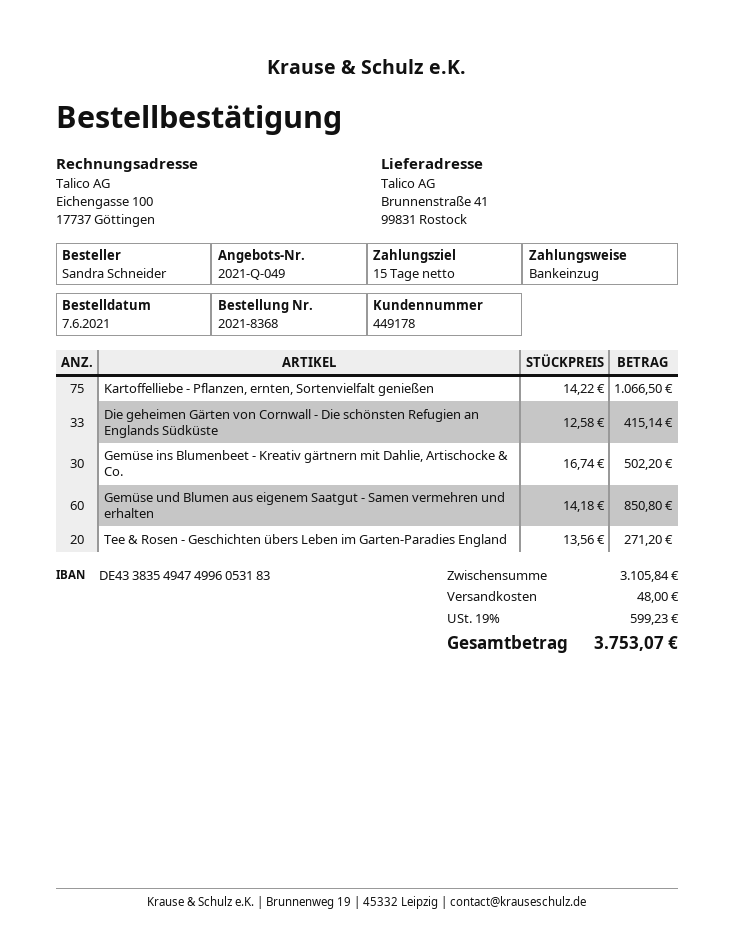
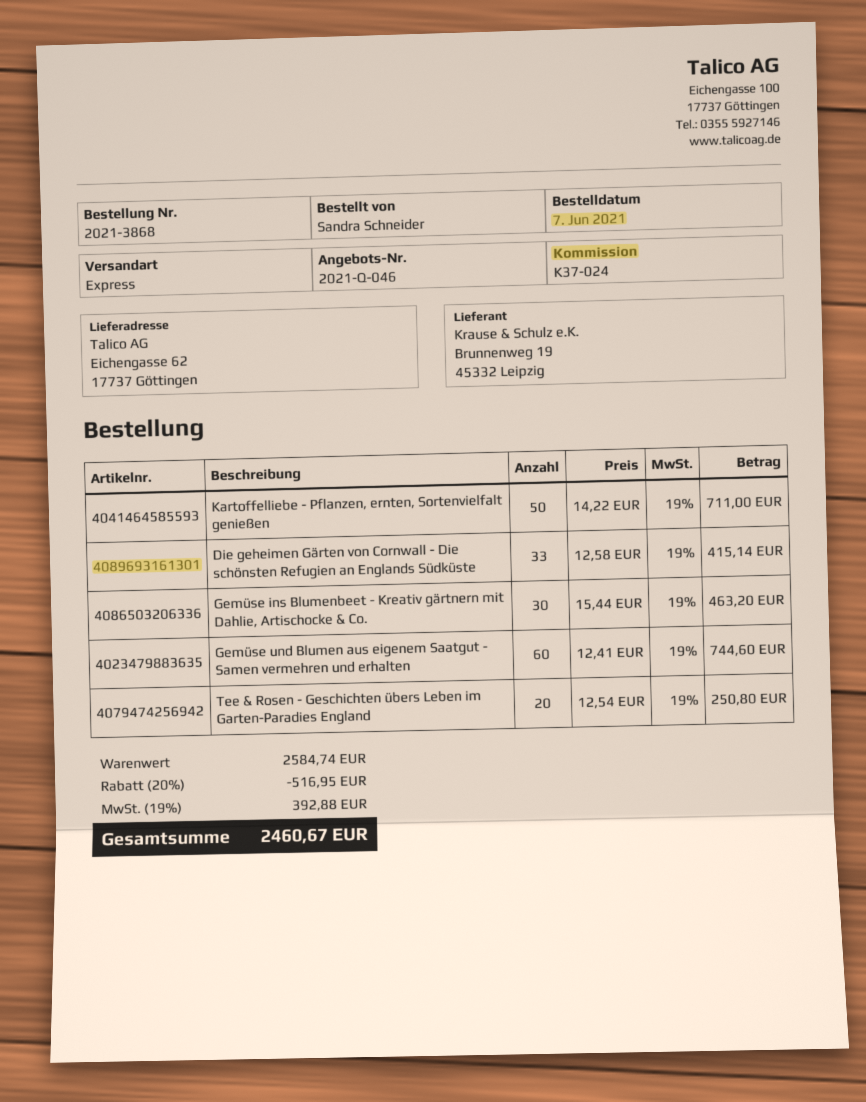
quote number: 2021-Q-049 -> 2021-Q-046
order number: 2021-8368 -> 2021-3868
ship to: Brunnenstraße 41, 99831 Rostock -> Eichengasse 62, 17737 Göttingen
Kartoffelliebe - Pflanzen, ernten, Sortenvielfalt genießen: 75 x 14.22 = 1066.50 -> 50 x 14.22 = 711.00
Gemüse ins Blumenbeet - Kreativ gärtnern mit Dahlie, Artischocke & Co.: 30 x 16.74 = 502.20 -> 30 x 15.44 = 463.20
Gemüse und Blumen aus eigenem Saatgut - Samen vermehren und erhalten: 60 x 14.18 = 850.80 -> 60 x 12.41 = 744.60
Tee & Rosen - Geschichten übers Leben im Garten-Paradies England: 20 x 13.56 = 271.20 -> 20 x 12.54 = 250.80
subtotal: 3105.84 -> 2584.74
discount: none -> 20% = 516.95
shipping: 48.00 -> none
tax: 19% = 599.23 -> 19% = 392.88
total: 3753.07 -> 2460.67

